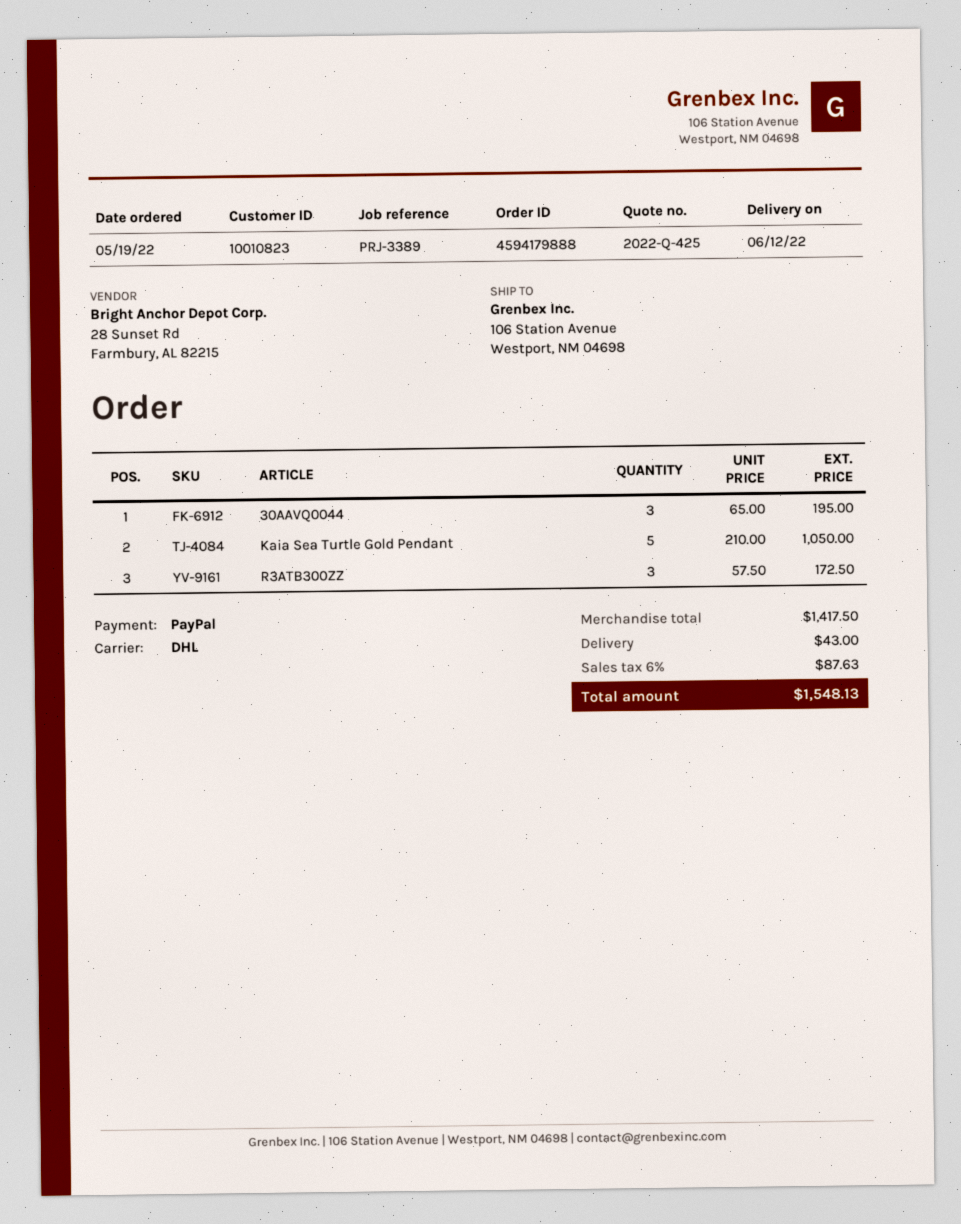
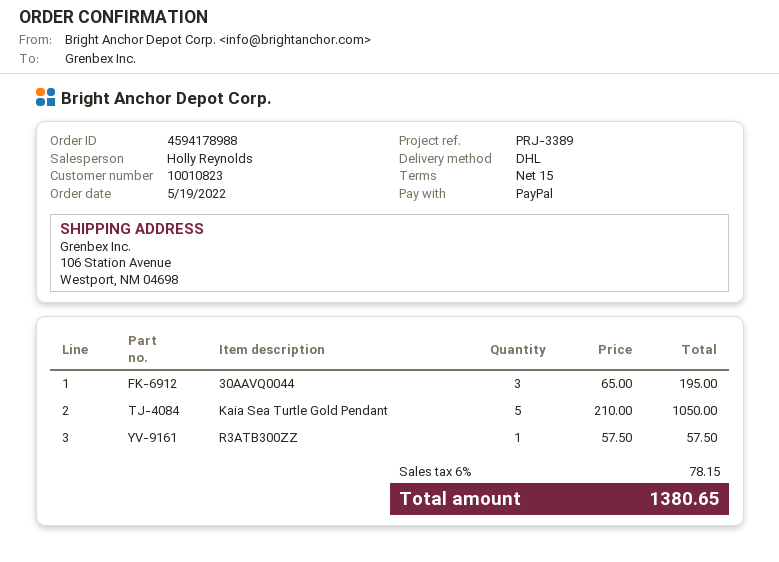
order number: 4594179888 -> 4594178988
R3ATB300ZZ: 3 x 57.50 = 172.50 -> 1 x 57.50 = 57.50
shipping: 43.00 -> none
tax: 6% = 87.63 -> 6% = 78.15
total: 1548.13 -> 1380.65

